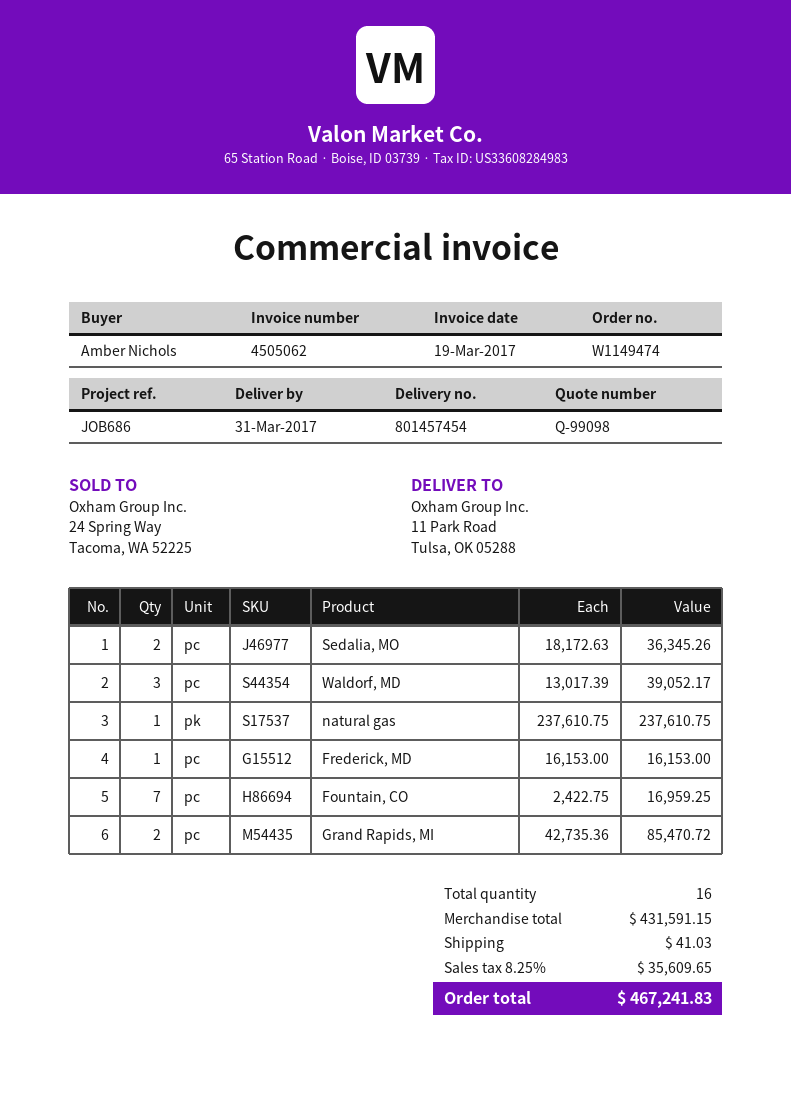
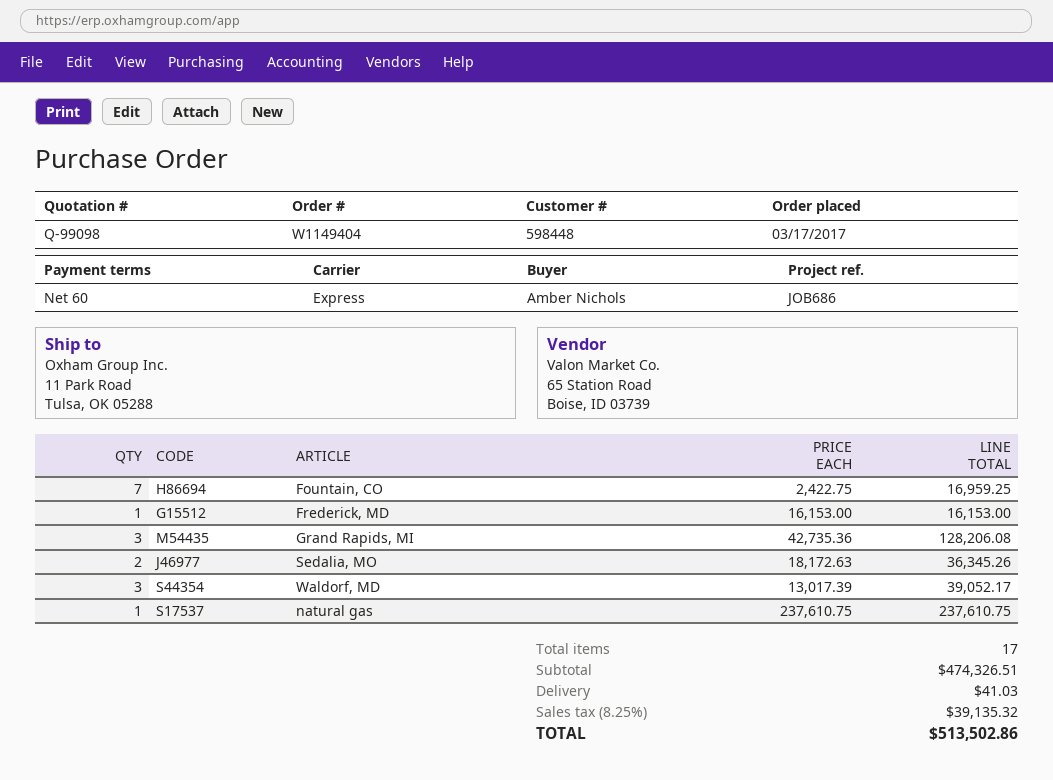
order number: W1149474 -> W1149404
Grand Rapids, MI: 2 x 42735.36 = 85470.72 -> 3 x 42735.36 = 128206.08
total quantity: 16 -> 17
subtotal: 431591.15 -> 474326.51
tax: 8.25% = 35609.65 -> 8.25% = 39135.32
total: 467241.83 -> 513502.86

